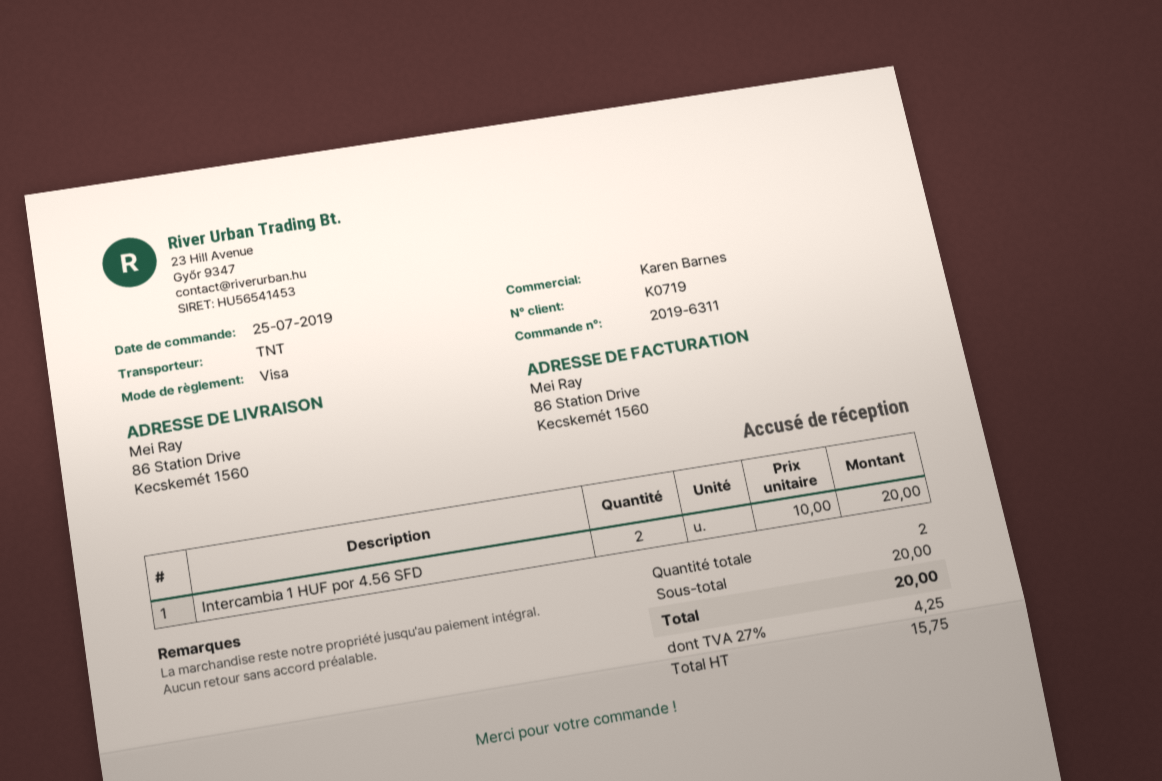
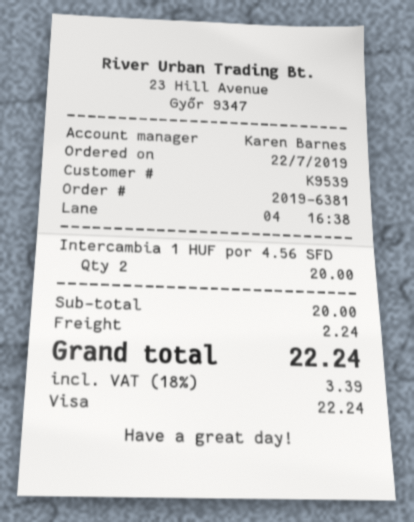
order number: 2019-6311 -> 2019-6381
order date: 2019-07-25 -> 2019-07-22
customer number: K0719 -> K9539
shipping: none -> 2.24
tax: 27% = 4.25 -> 18% = 3.39
total: 20.00 -> 22.24

